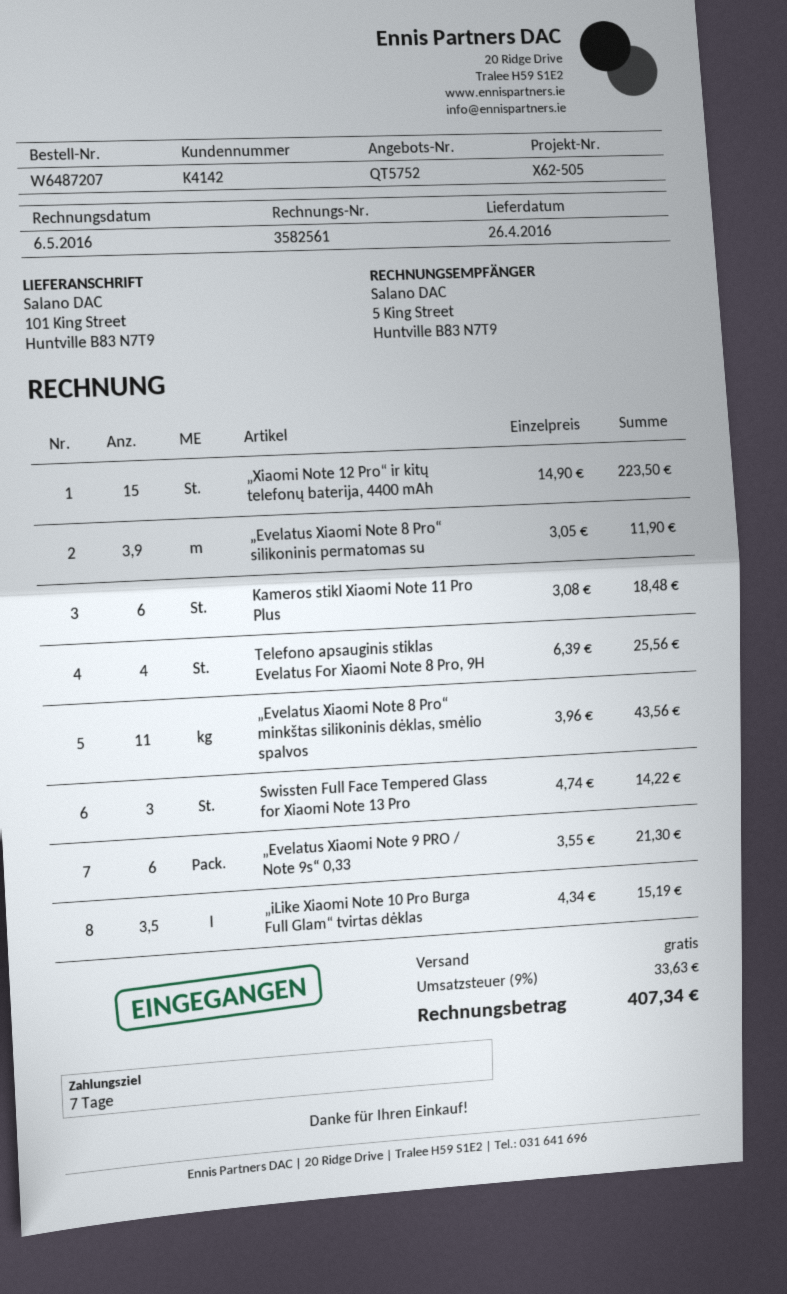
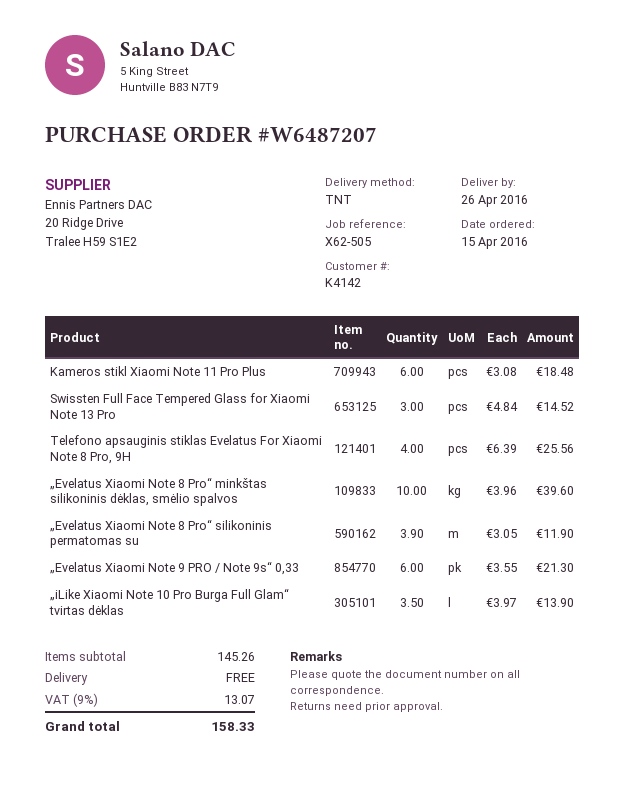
„Xiaomi Note 12 Pro“ ir kitų telefonų baterija, 4400 mAh: 15 x 14.90 = 223.50 -> none
„Evelatus Xiaomi Note 8 Pro“ minkštas silikoninis dėklas, smėlio spalvos: 11 x 3.96 = 43.56 -> 10 x 3.96 = 39.60
Swissten Full Face Tempered Glass for Xiaomi Note 13 Pro: 3 x 4.74 = 14.22 -> 3 x 4.84 = 14.52
„iLike Xiaomi Note 10 Pro Burga Full Glam“ tvirtas dėklas: 3.5 x 4.34 = 15.19 -> 3.5 x 3.97 = 13.90
tax: 9% = 33.63 -> 9% = 13.07
total: 407.34 -> 158.33

